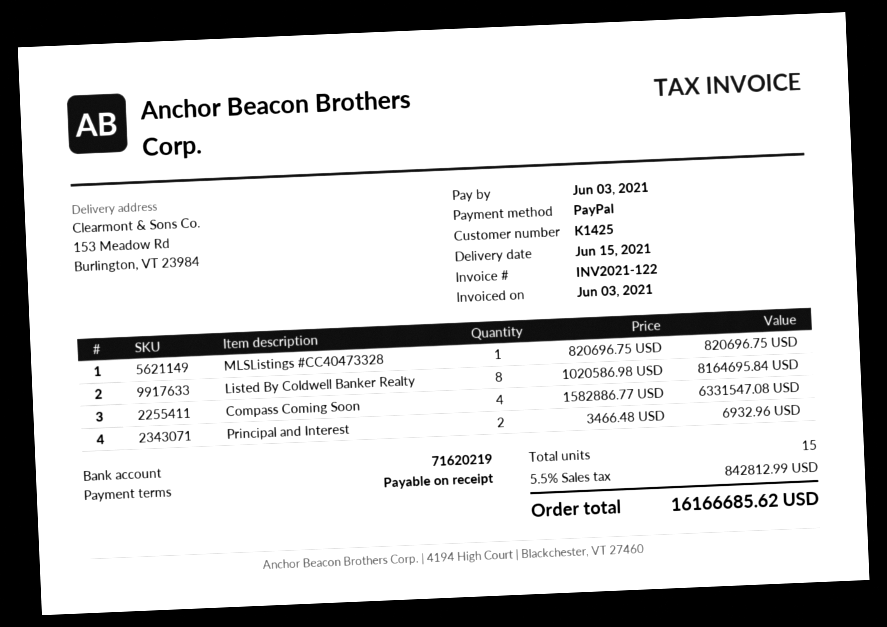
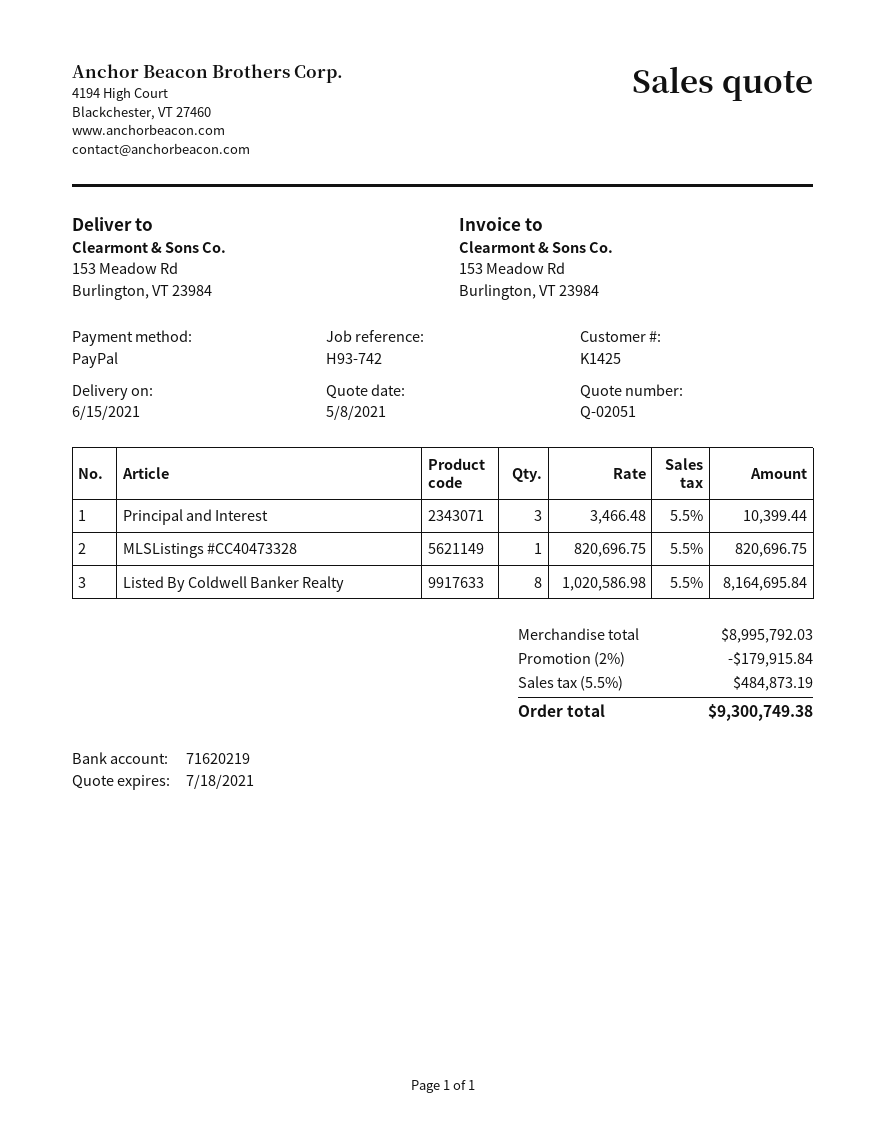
Compass Coming Soon: 4 x 1582886.77 = 6331547.08 -> none
Principal and Interest: 2 x 3466.48 = 6932.96 -> 3 x 3466.48 = 10399.44
discount: none -> 2% = 179915.84
tax: 5.5% = 842812.99 -> 5.5% = 484873.19
total: 16166685.62 -> 9300749.38

